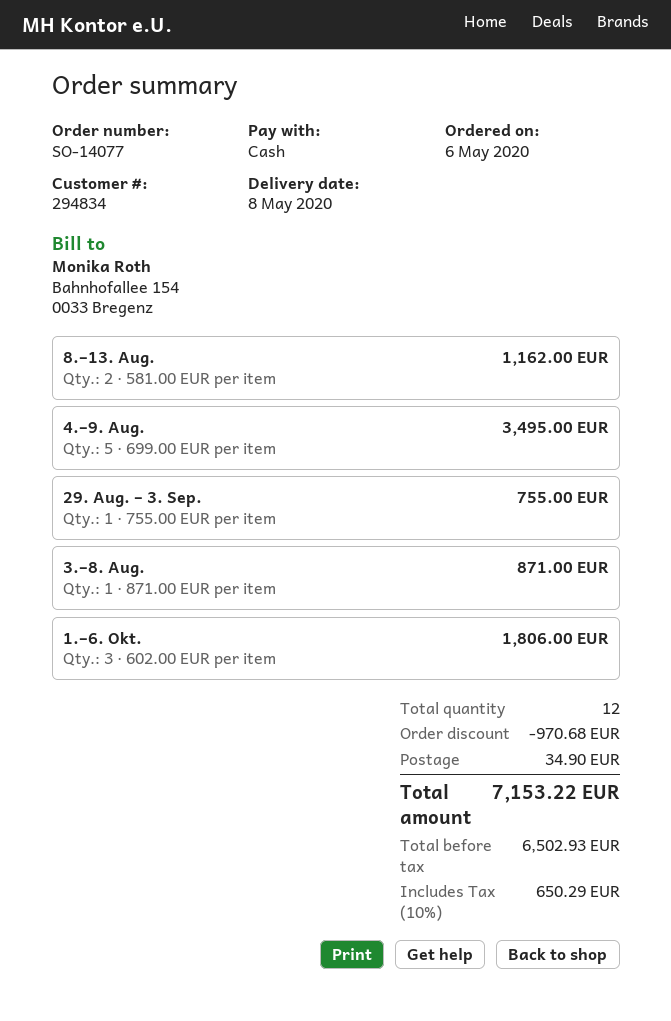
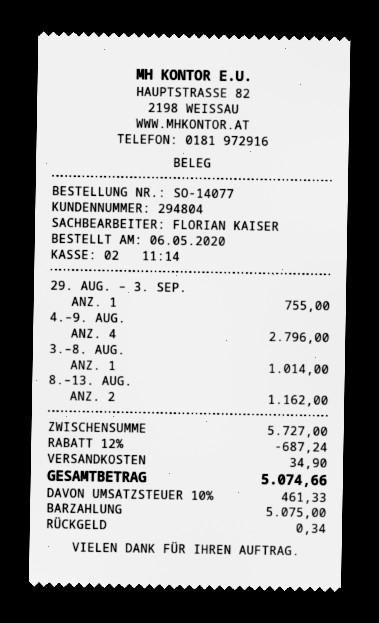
customer number: 294834 -> 294804
4.–9. Aug.: 5 for 3495.00 -> 4 for 2796.00
3.–8. Aug.: 1 for 871.00 -> 1 for 1014.00
1.–6. Okt.: 3 for 1806.00 -> none
discount: 970.68 -> 687.24
tax: 10% = 650.29 -> 10% = 461.33
total: 7153.22 -> 5074.66

